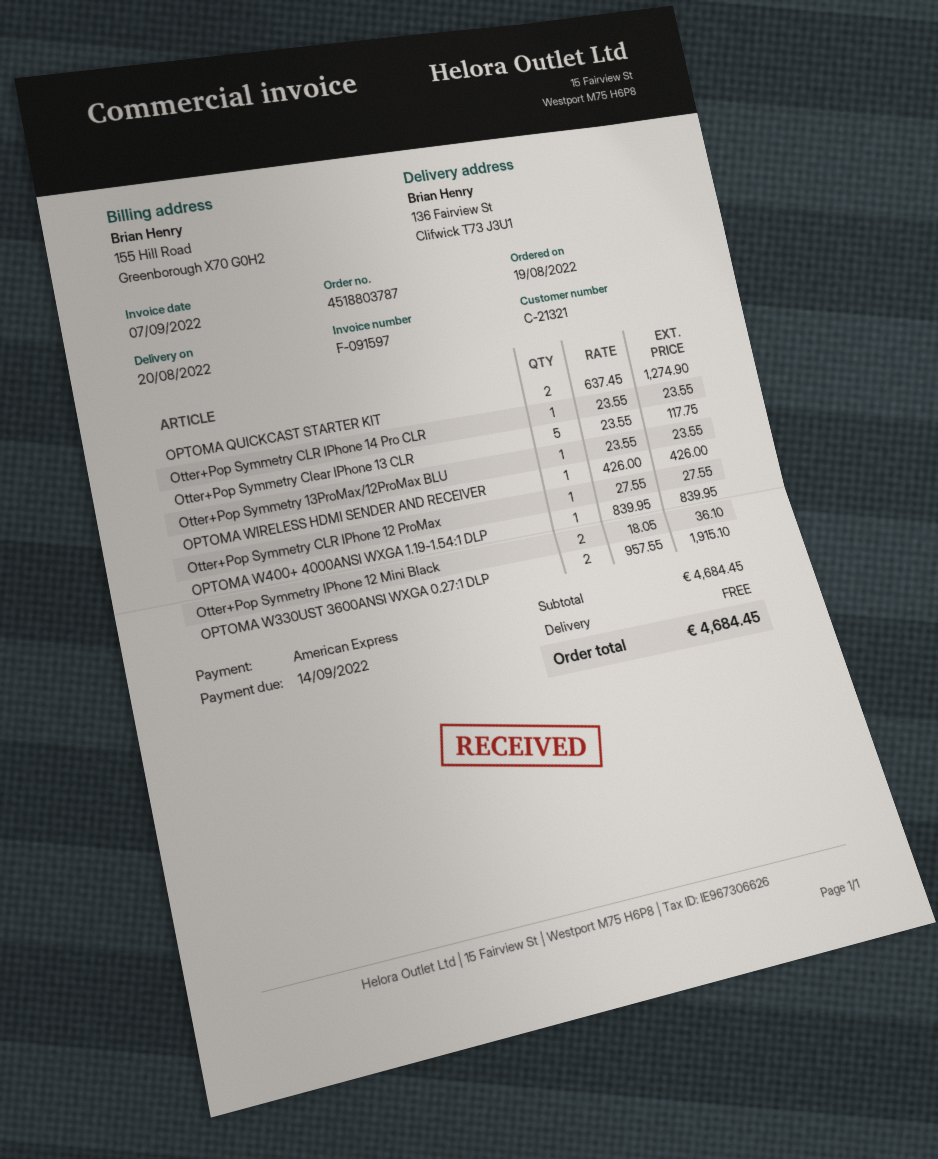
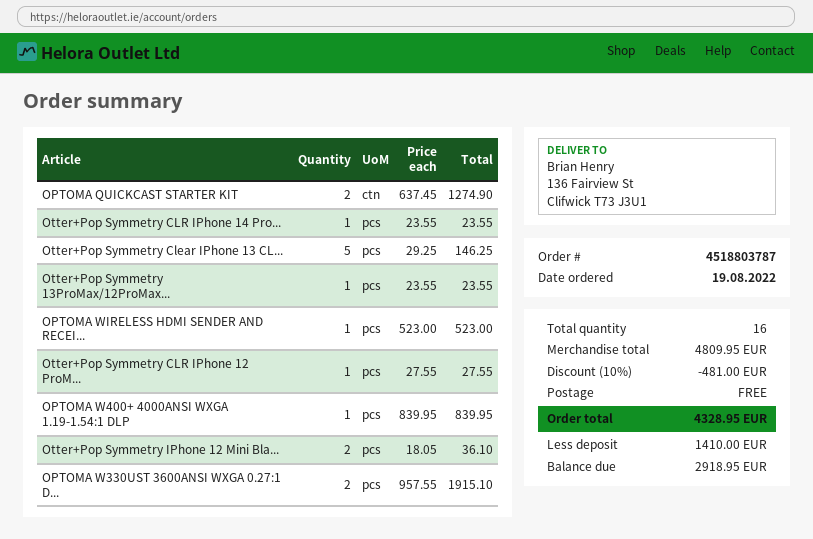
Otter+Pop Symmetry Clear IPhone 13 CLR: 5 x 23.55 = 117.75 -> 5 x 29.25 = 146.25
OPTOMA WIRELESS HDMI SENDER AND RECEIVER: 1 x 426.00 = 426.00 -> 1 x 523.00 = 523.00
subtotal: 4684.45 -> 4809.95
discount: none -> 10% = 481.00
total: 4684.45 -> 4328.95

